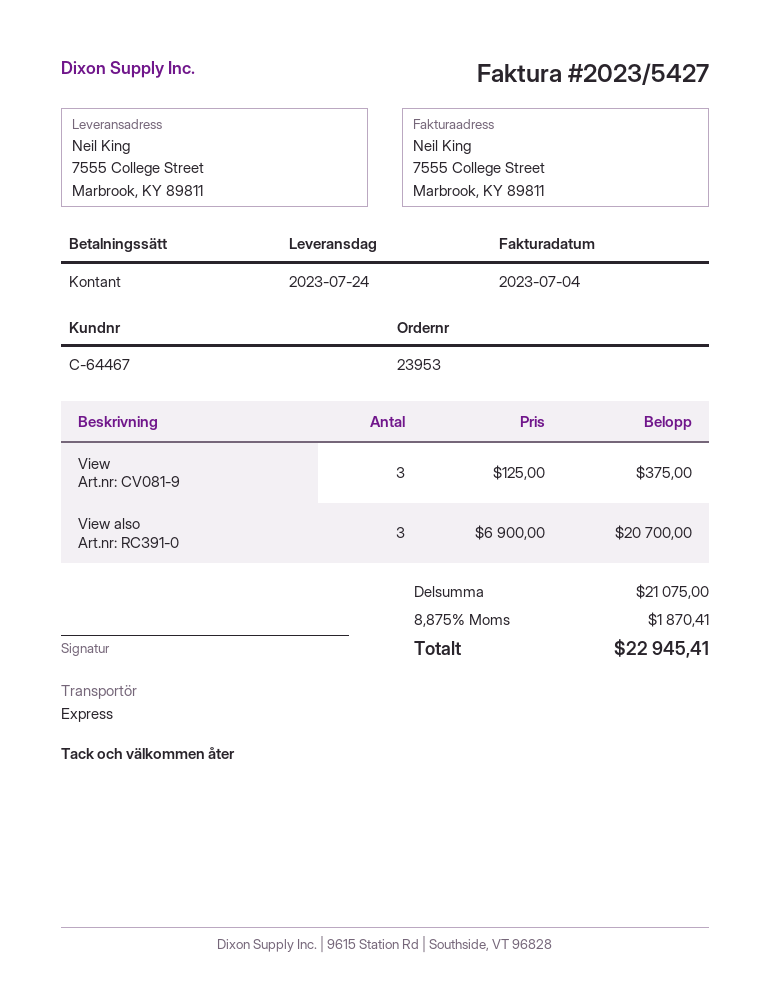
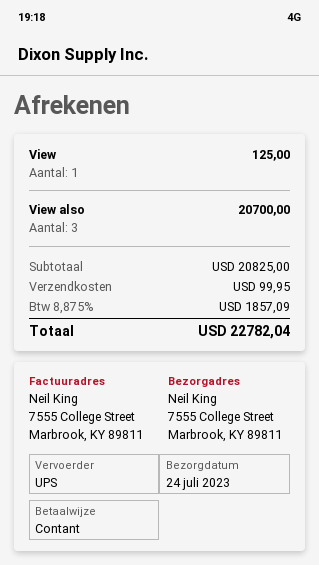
shipping method: express -> UPS
View: 3 for 375.00 -> 1 for 125.00
subtotal: 21075.00 -> 20825.00
shipping: none -> 99.95
tax: 8.875% = 1870.41 -> 8.875% = 1857.09
total: 22945.41 -> 22782.04

